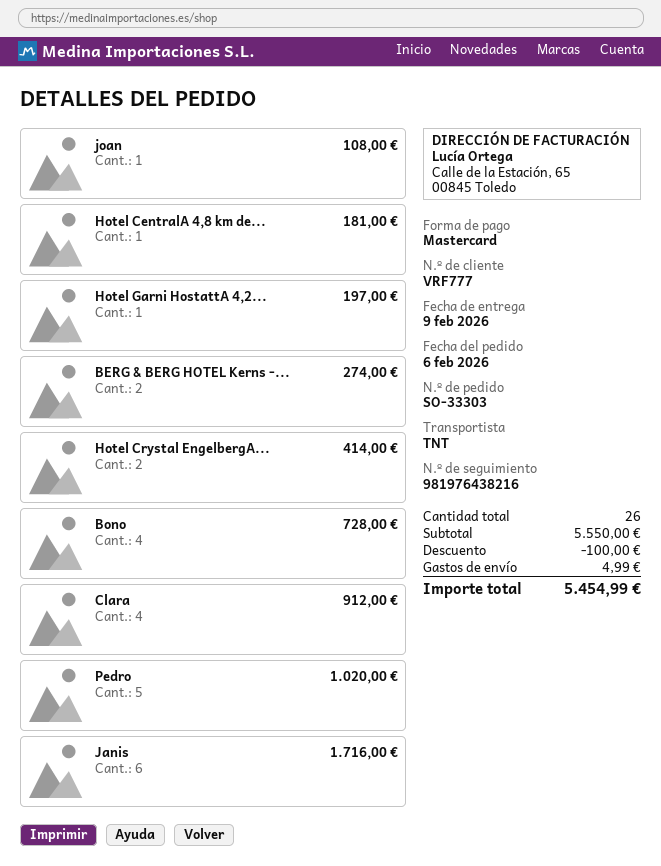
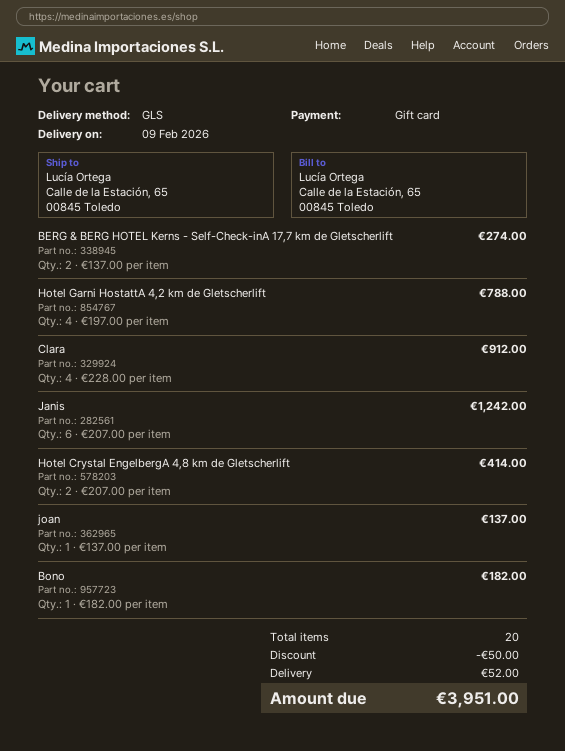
payment method: Mastercard -> gift card
shipping method: TNT -> GLS
joan: 1 for 108.00 -> 1 for 137.00
Hotel CentralA 4,8 km de...: 1 for 181.00 -> none
Hotel Garni HostattA 4,2...: 1 for 197.00 -> 4 for 788.00
Bono: 4 for 728.00 -> 1 for 182.00
Pedro: 5 for 1020.00 -> none
Janis: 6 for 1716.00 -> 6 for 1242.00
total quantity: 26 -> 20
discount: 100.00 -> 50.00
shipping: 4.99 -> 52.00
total: 5454.99 -> 3951.00

